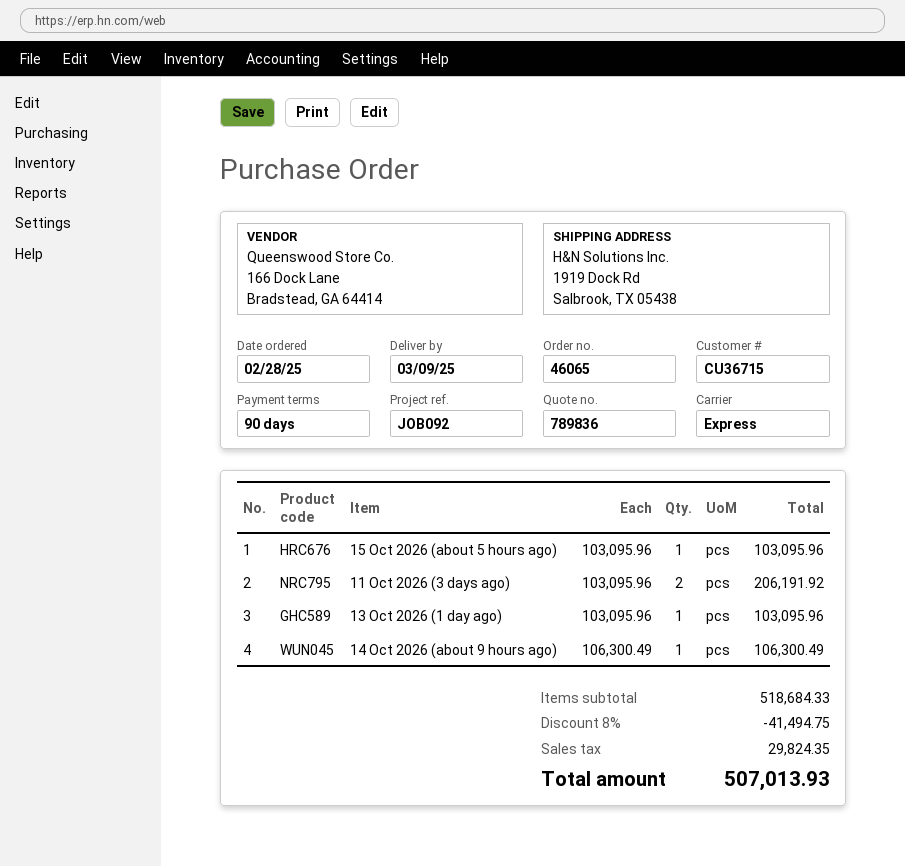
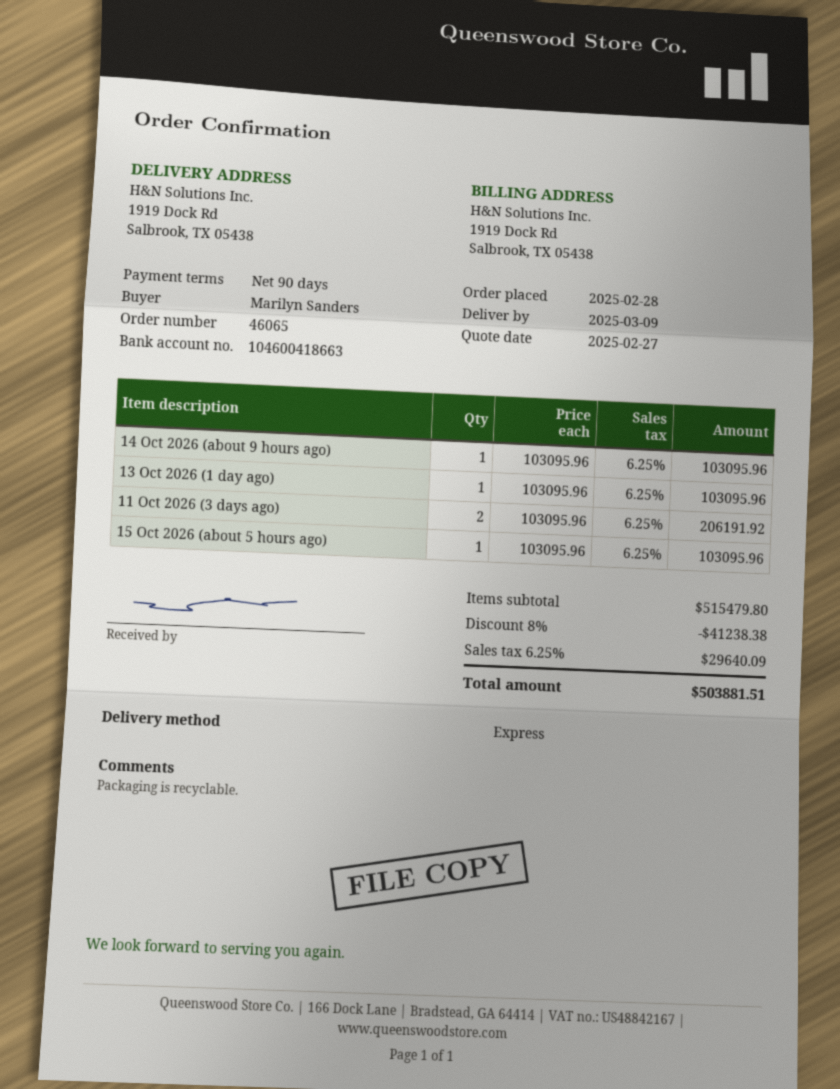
14 Oct 2026 (about 9 hours ago): 1 x 106300.49 = 106300.49 -> 1 x 103095.96 = 103095.96
subtotal: 518684.33 -> 515479.80
discount: 8% = 41494.75 -> 8% = 41238.38
tax: 29824.35 -> 29640.09
total: 507013.93 -> 503881.51

